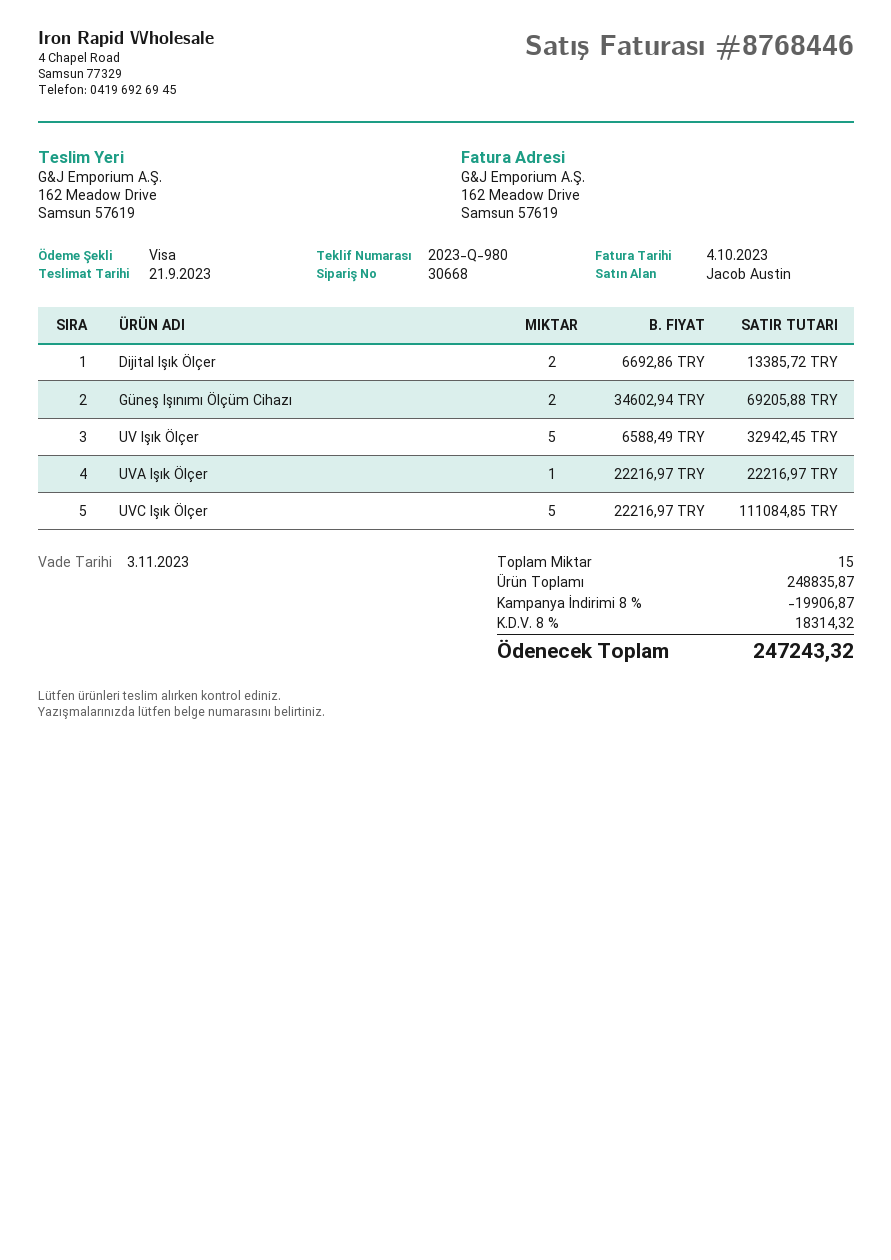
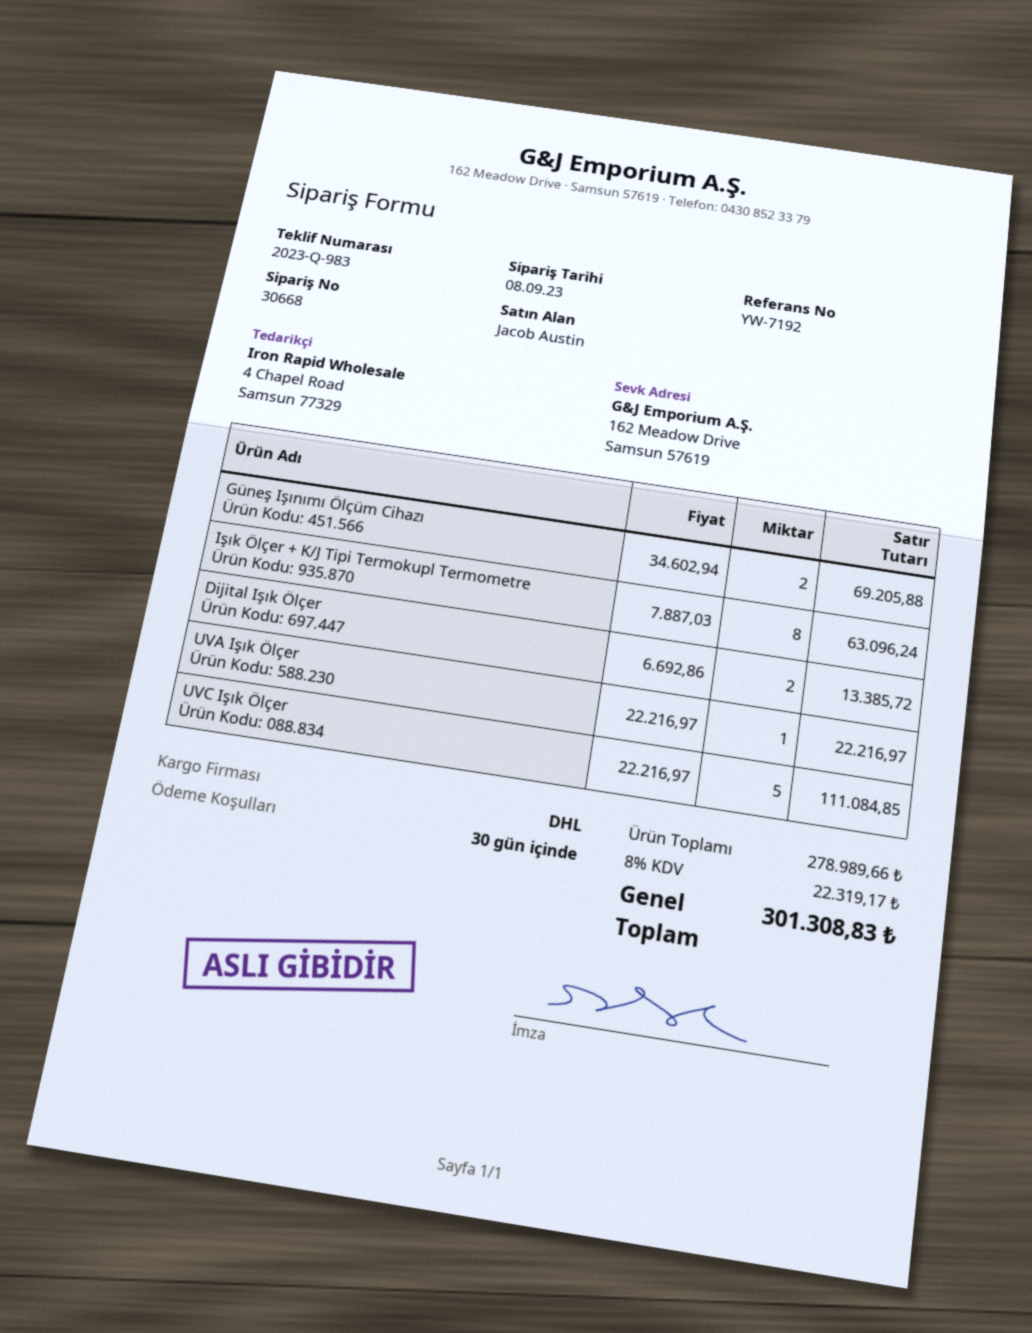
quote number: 2023-Q-980 -> 2023-Q-983
UV Işık Ölçer: 5 x 6588.49 = 32942.45 -> none
Işık Ölçer + K/J Tipi Termokupl Termometre: none -> 8 x 7887.03 = 63096.24
subtotal: 248835.87 -> 278989.66
discount: 8% = 19906.87 -> none
tax: 8% = 18314.32 -> 8% = 22319.17
total: 247243.32 -> 301308.83

